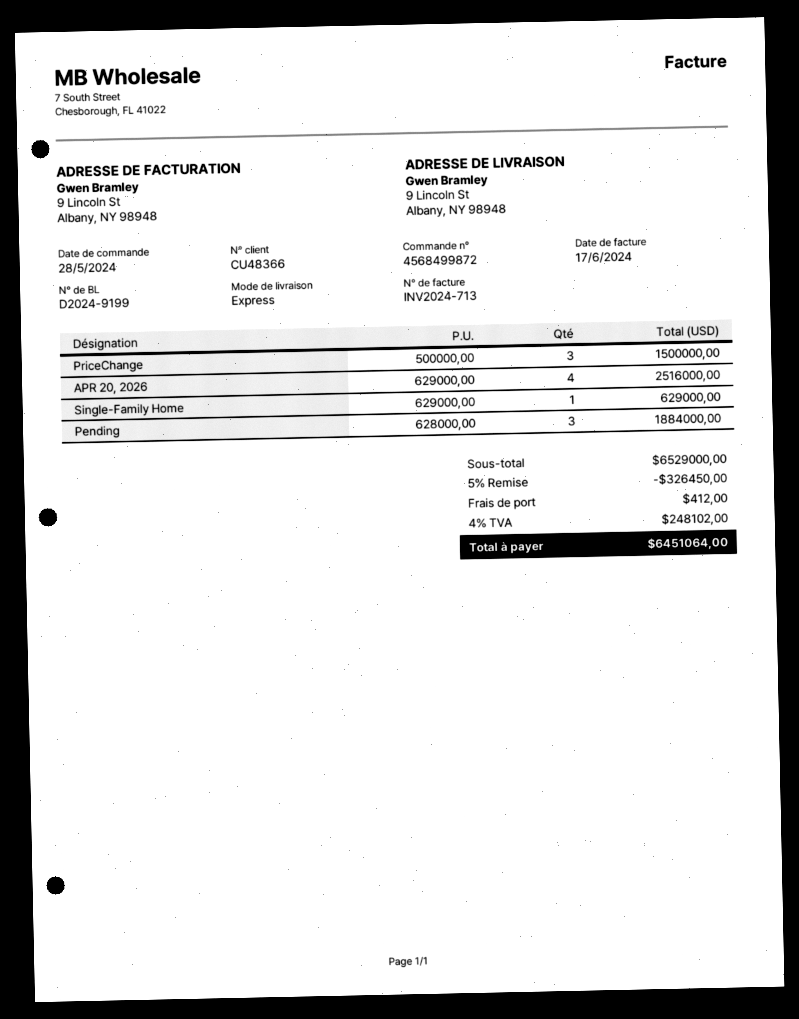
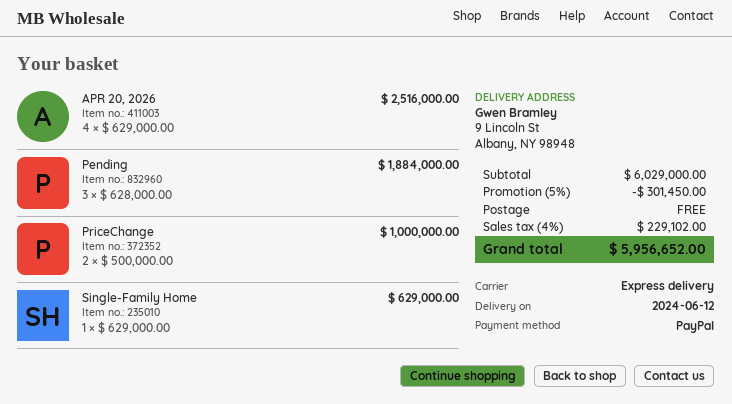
PriceChange: 3 x 500000.00 = 1500000.00 -> 2 x 500000.00 = 1000000.00
subtotal: 6529000.00 -> 6029000.00
discount: 5% = 326450.00 -> 5% = 301450.00
shipping: 412.00 -> 0.00
tax: 4% = 248102.00 -> 4% = 229102.00
total: 6451064.00 -> 5956652.00

